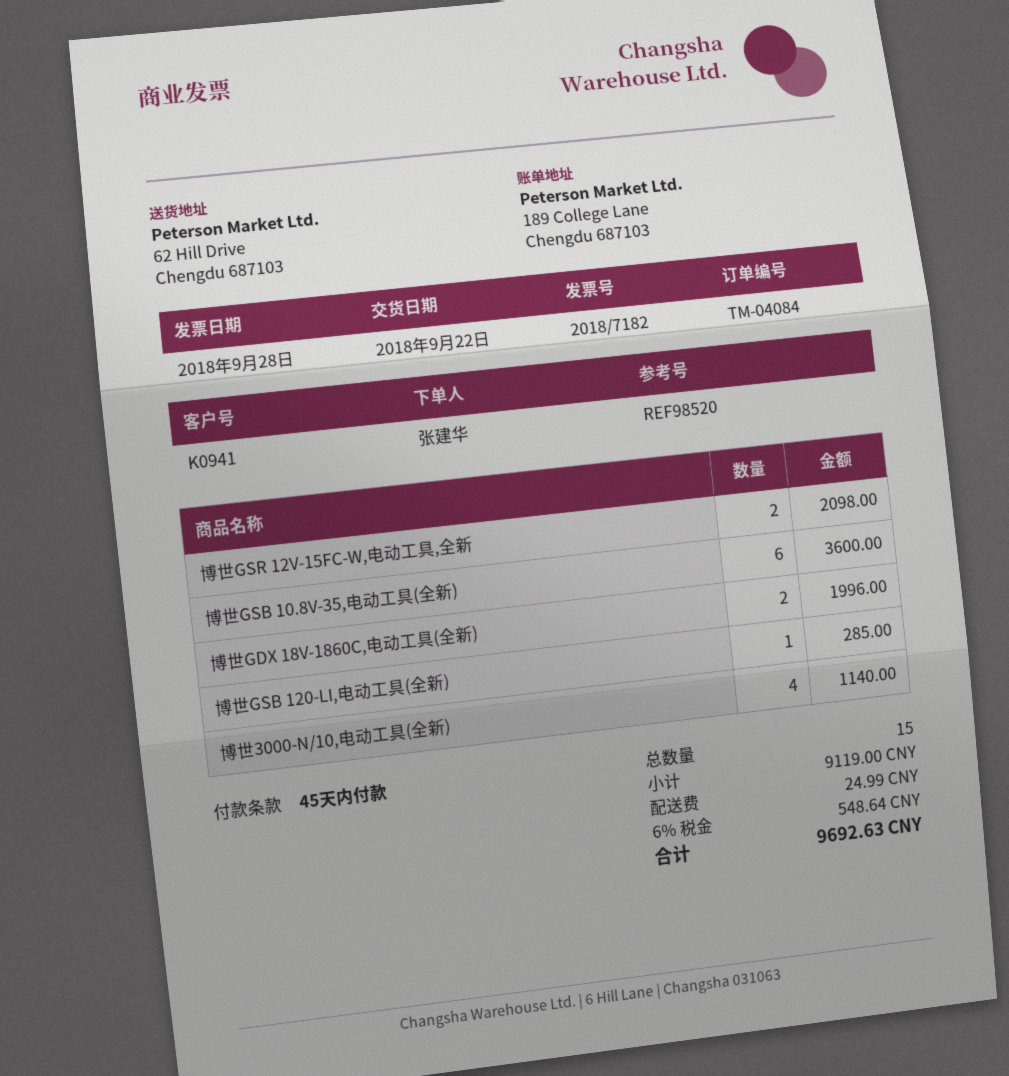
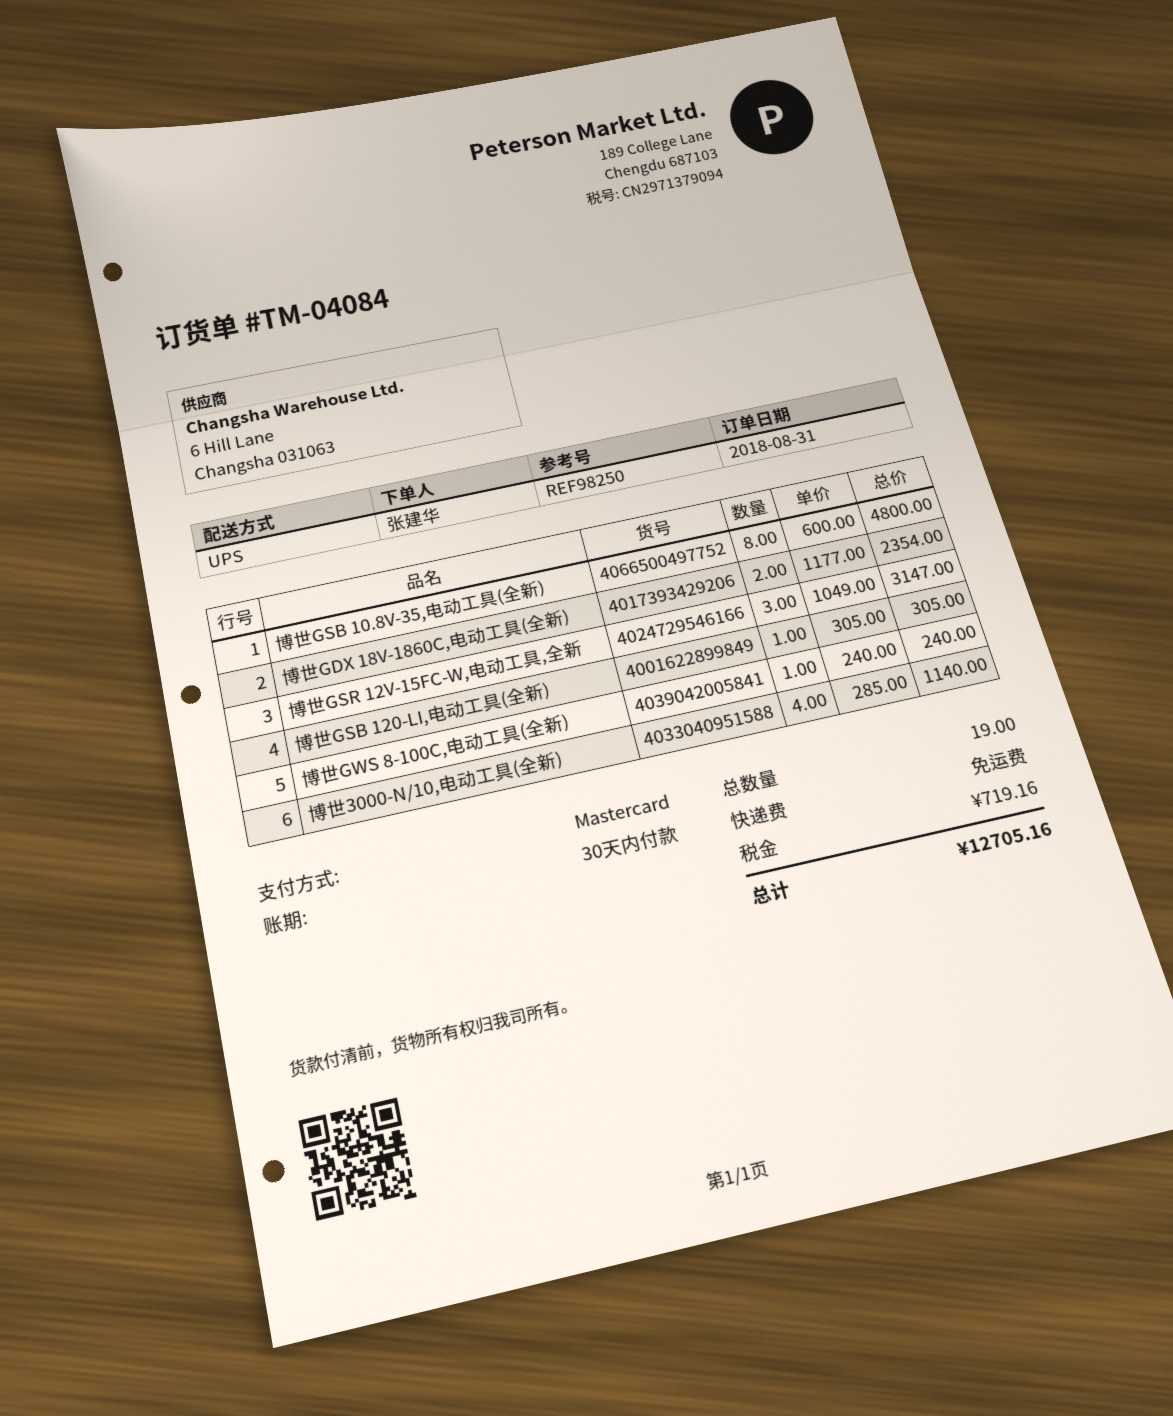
payment terms: 45 days -> 30 days
reference: REF98520 -> REF98250
博世GSR 12V-15FC-W,电动工具,全新: 2 for 2098.00 -> 3 for 3147.00
博世GSB 10.8V-35,电动工具(全新): 6 for 3600.00 -> 8 for 4800.00
博世GDX 18V-1860C,电动工具(全新): 2 for 1996.00 -> 2 for 2354.00
博世GSB 120-LI,电动工具(全新): 1 for 285.00 -> 1 for 305.00
博世GWS 8-100C,电动工具(全新): none -> 1 for 240.00
total quantity: 15 -> 19
shipping: 24.99 -> 0.00
tax: 548.64 -> 719.16
total: 9692.63 -> 12705.16

